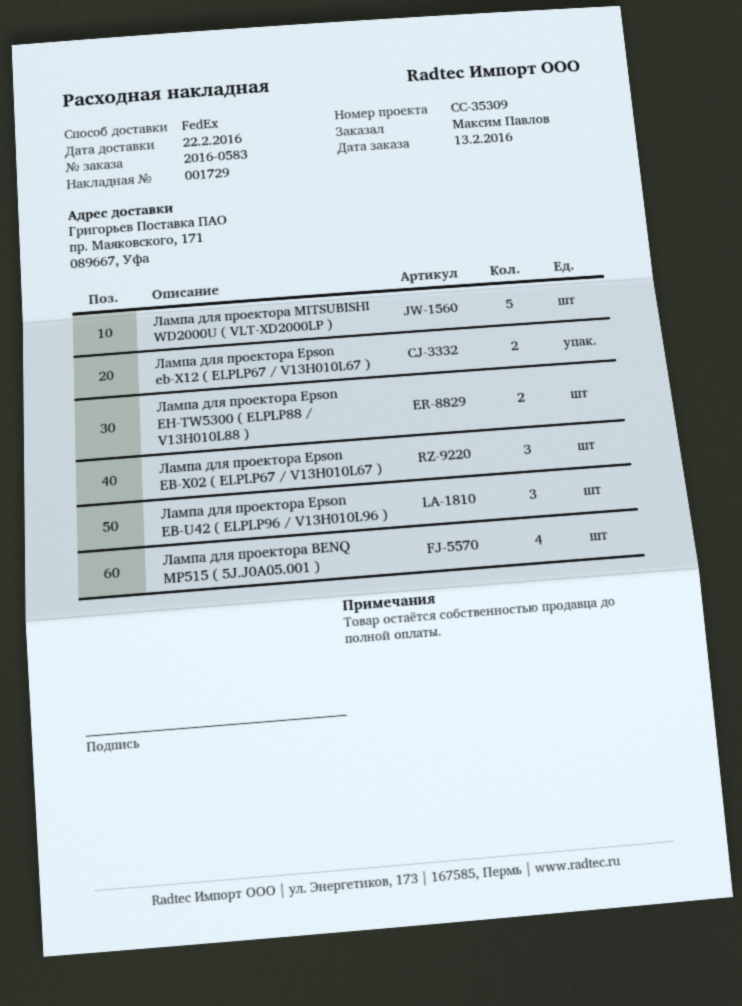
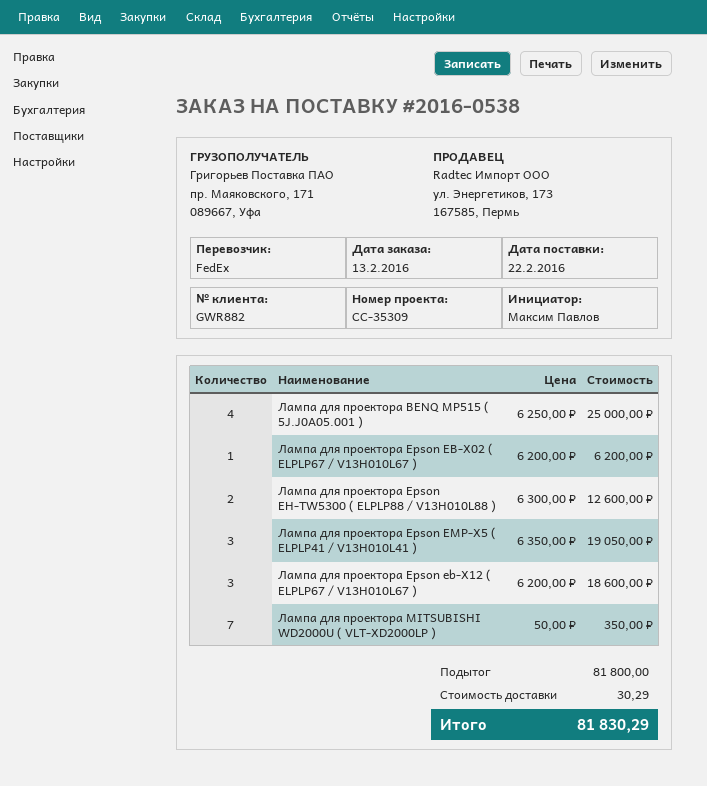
order number: 2016-0583 -> 2016-0538
Лампа для проектора MITSUBISHI WD2000U ( VLT-XD2000LP ): 5 -> 7
Лампа для проектора Epson eb-X12 ( ELPLP67 / V13H010L67 ): 2 -> 3
Лампа для проектора Epson EB-X02 ( ELPLP67 / V13H010L67 ): 3 -> 1
Лампа для проектора Epson EB-U42 ( ELPLP96 / V13H010L96 ): 3 -> none
Лампа для проектора Epson EMP-X5 ( ELPLP41 / V13H010L41 ): none -> 3

